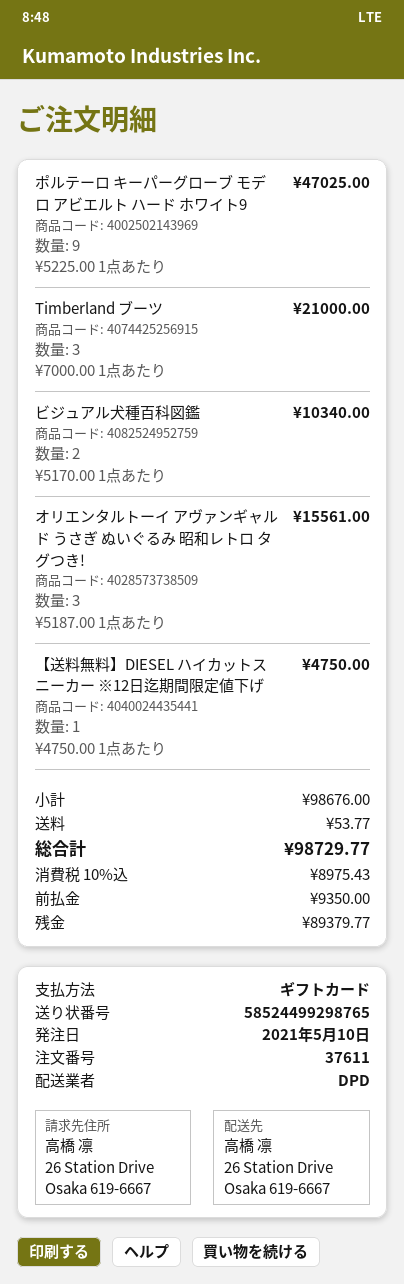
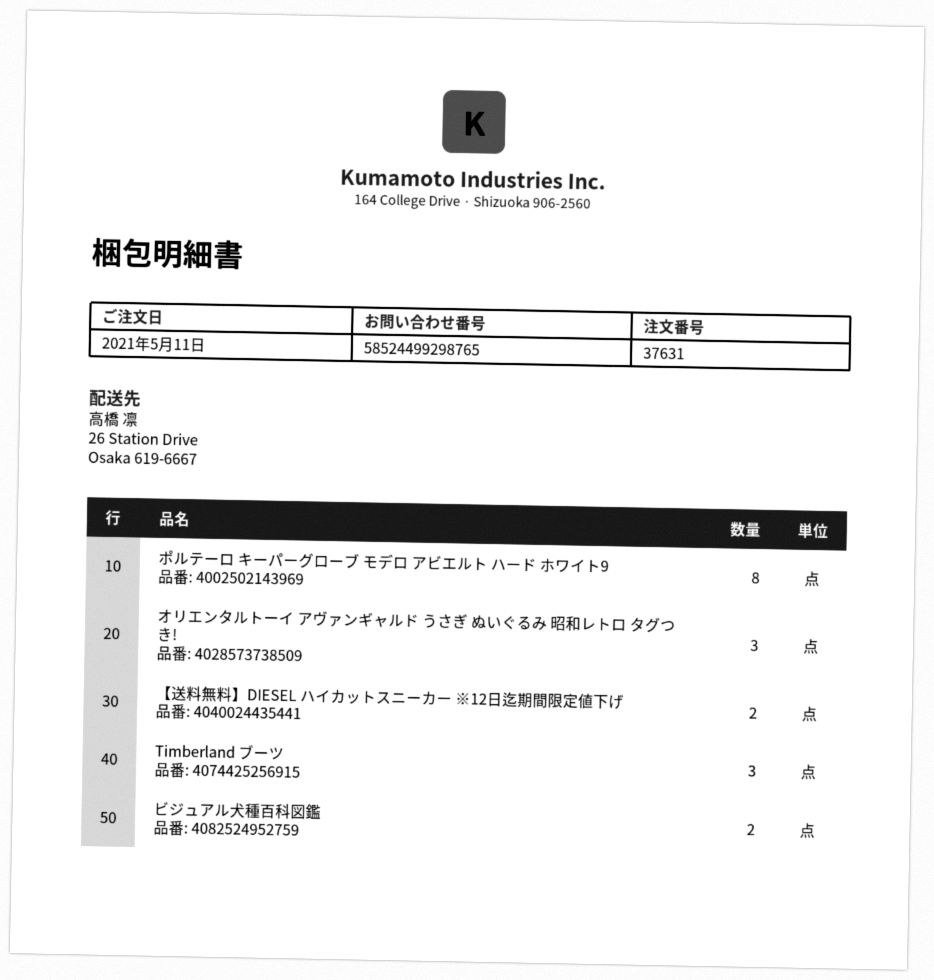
order number: 37611 -> 37631
order date: 2021-05-10 -> 2021-05-11
ポルテーロ キーパーグローブ モデロ アビエルト ハード ホワイト9: 9 -> 8
【送料無料】DIESEL ハイカットスニーカー ※12日迄期間限定値下げ: 1 -> 2

